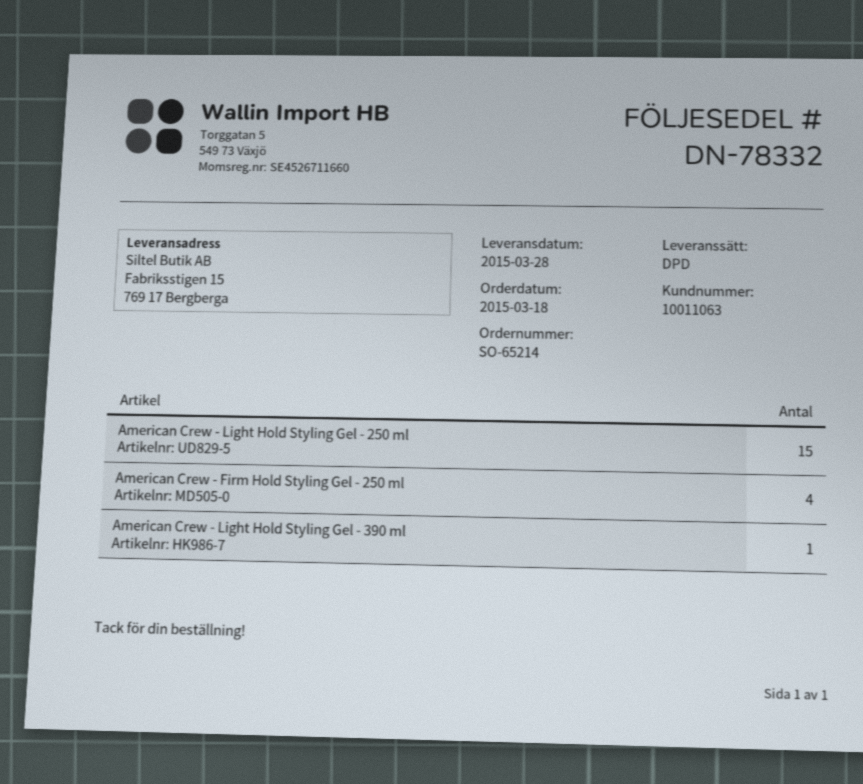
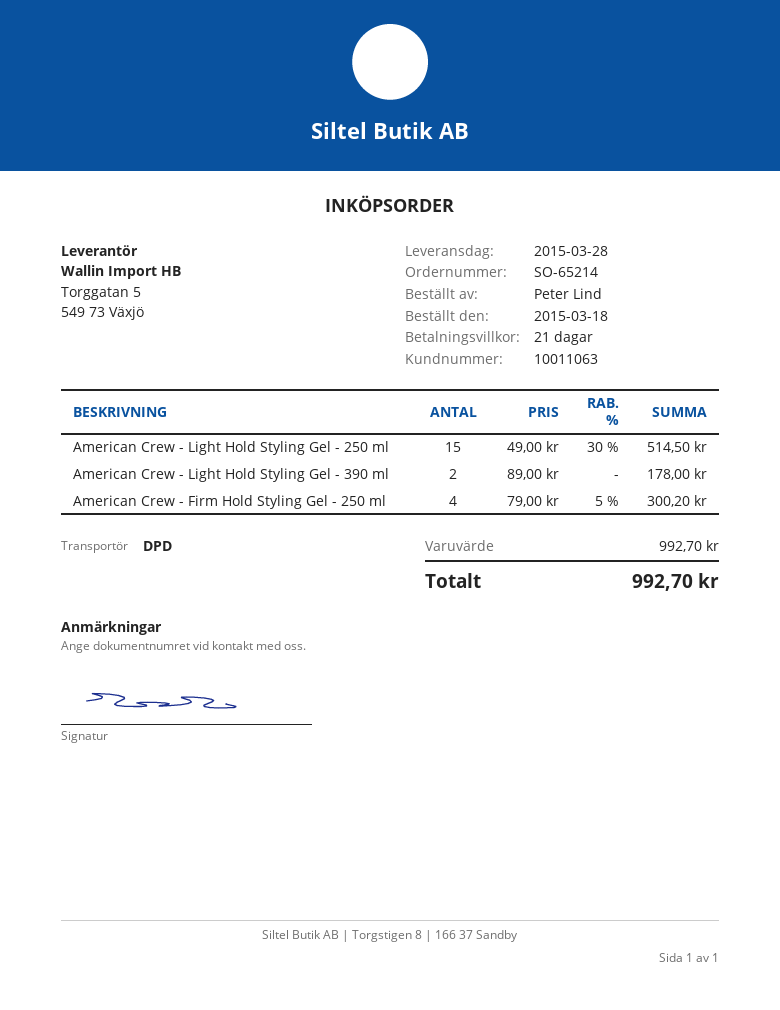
American Crew - Light Hold Styling Gel - 390 ml: 1 -> 2

